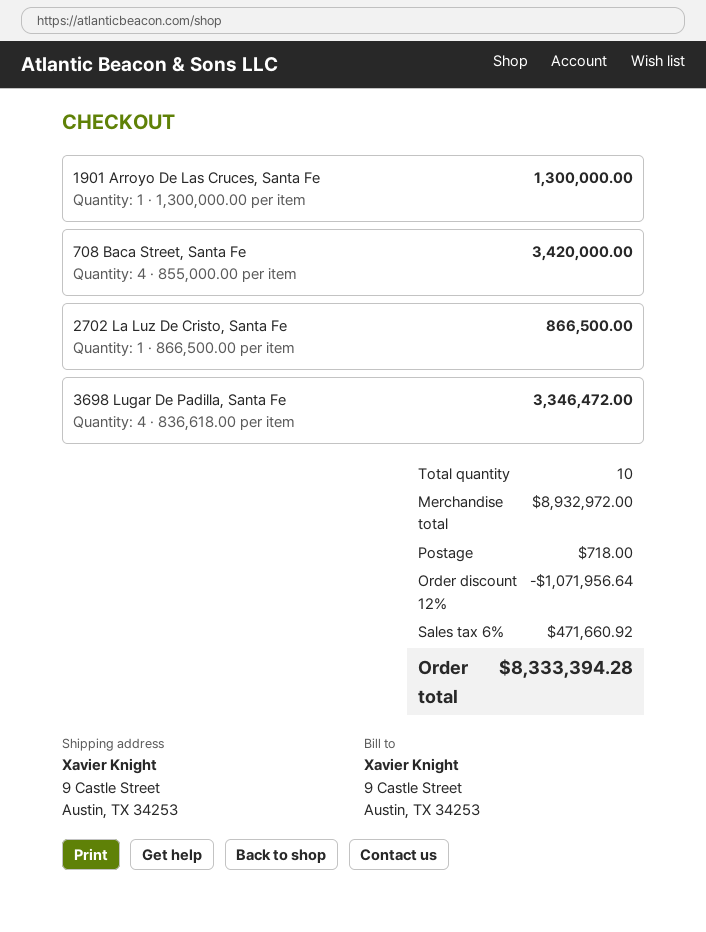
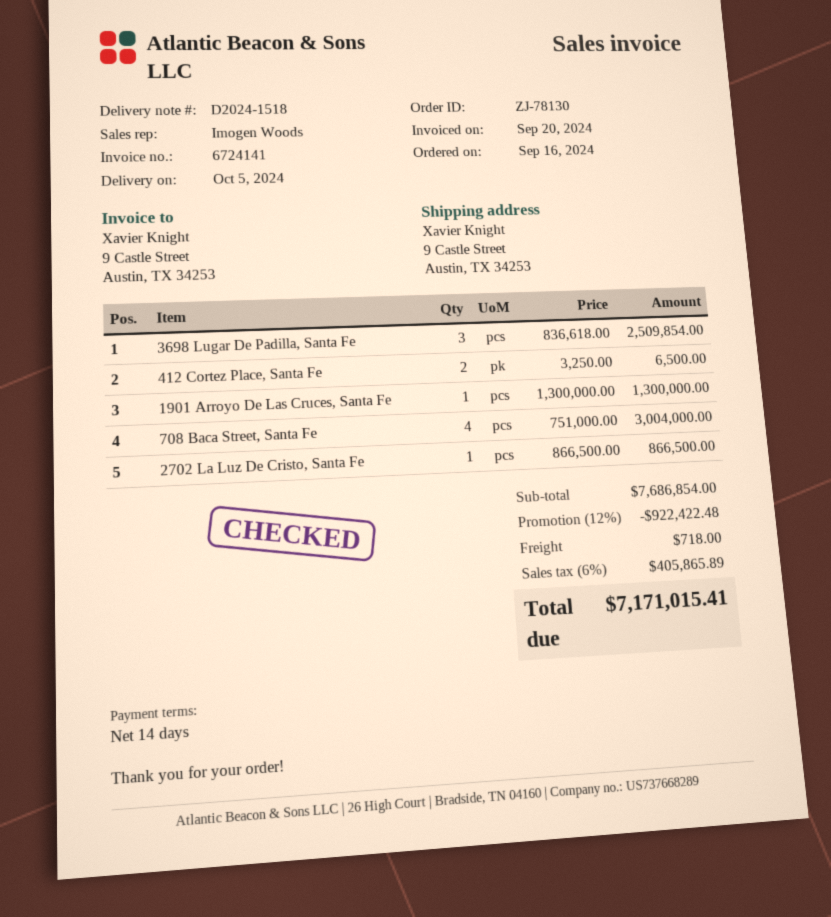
708 Baca Street, Santa Fe: 4 x 855000.00 = 3420000.00 -> 4 x 751000.00 = 3004000.00
3698 Lugar De Padilla, Santa Fe: 4 x 836618.00 = 3346472.00 -> 3 x 836618.00 = 2509854.00
412 Cortez Place, Santa Fe: none -> 2 x 3250.00 = 6500.00
subtotal: 8932972.00 -> 7686854.00
discount: 12% = 1071956.64 -> 12% = 922422.48
tax: 6% = 471660.92 -> 6% = 405865.89
total: 8333394.28 -> 7171015.41

